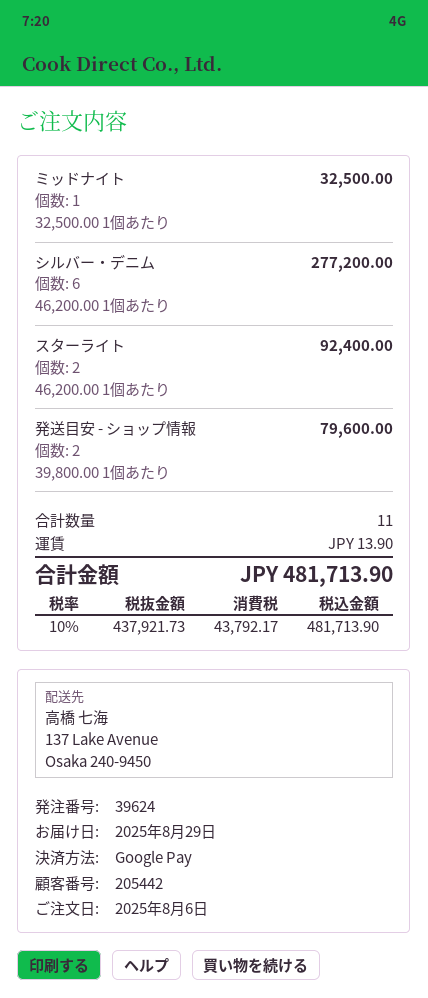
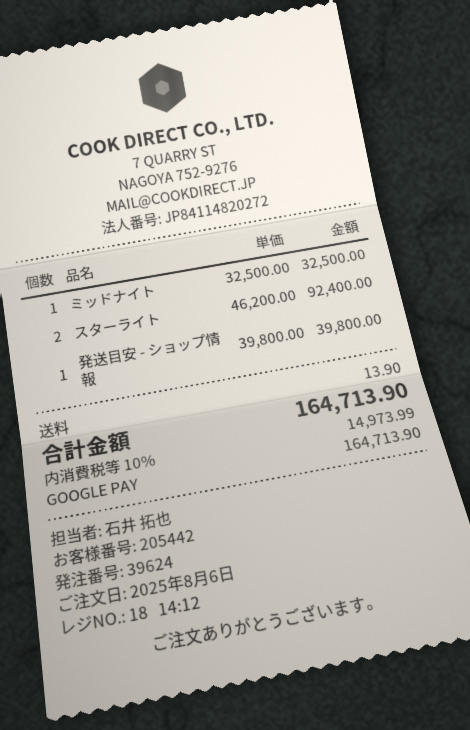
シルバー・デニム: 6 x 46200.00 = 277200.00 -> none
発送目安 - ショップ情報: 2 x 39800.00 = 79600.00 -> 1 x 39800.00 = 39800.00
tax: 10% = 43792.17 -> 10% = 14973.99
total: 481713.90 -> 164713.90

